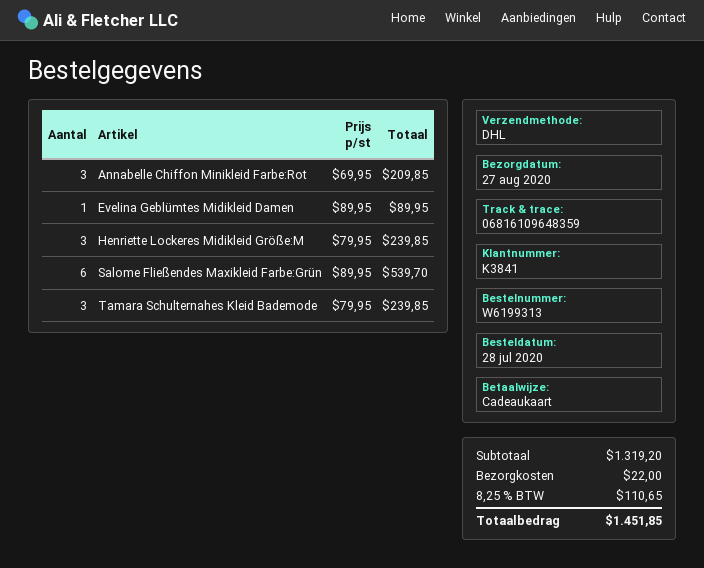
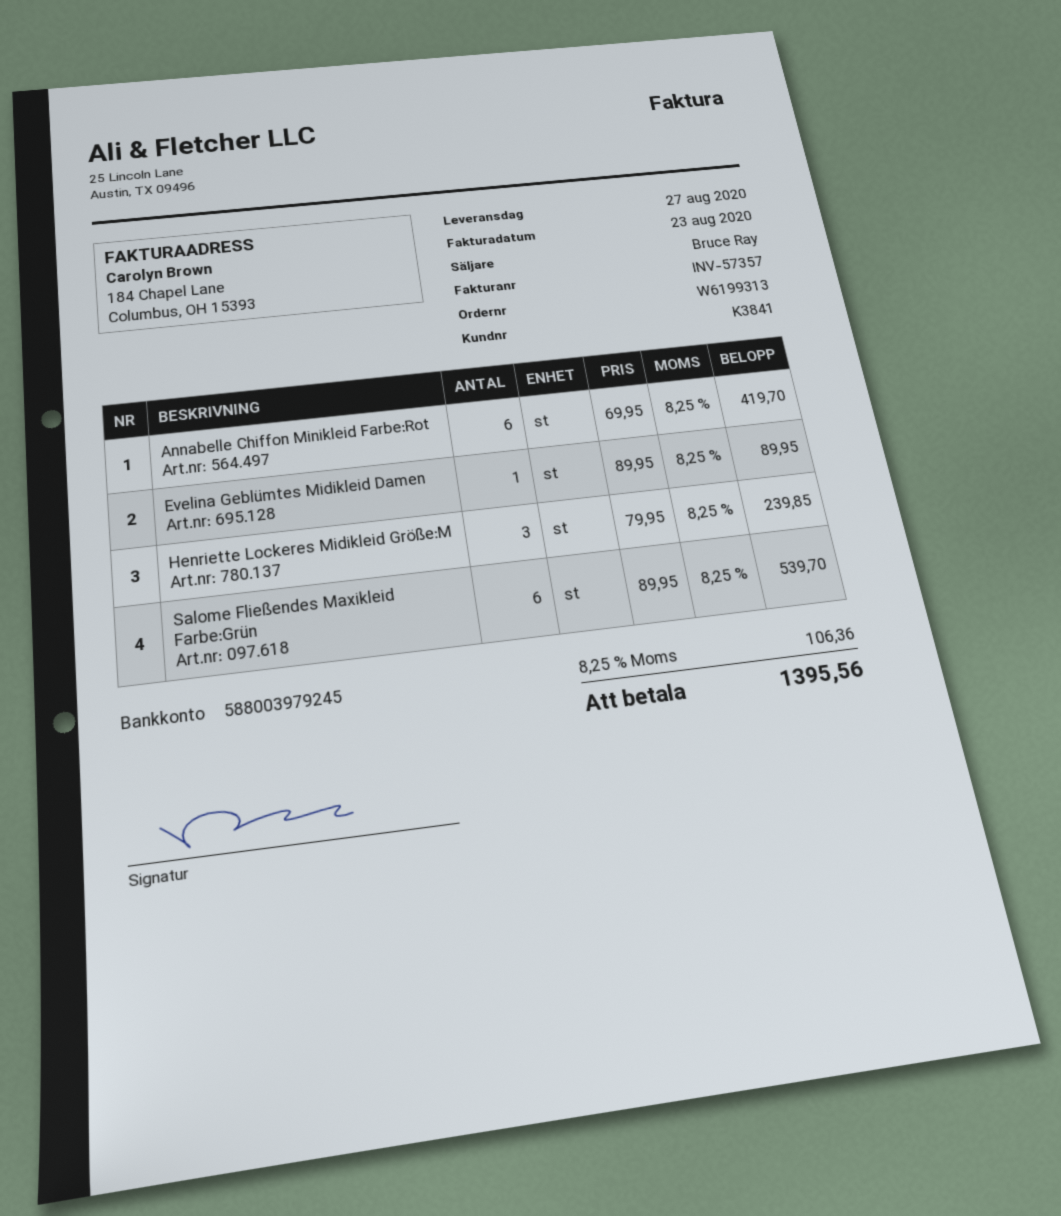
Annabelle Chiffon Minikleid Farbe:Rot: 3 x 69.95 = 209.85 -> 6 x 69.95 = 419.70
Tamara Schulternahes Kleid Bademode: 3 x 79.95 = 239.85 -> none
shipping: 22.00 -> none
tax: 8.25% = 110.65 -> 8.25% = 106.36
total: 1451.85 -> 1395.56

